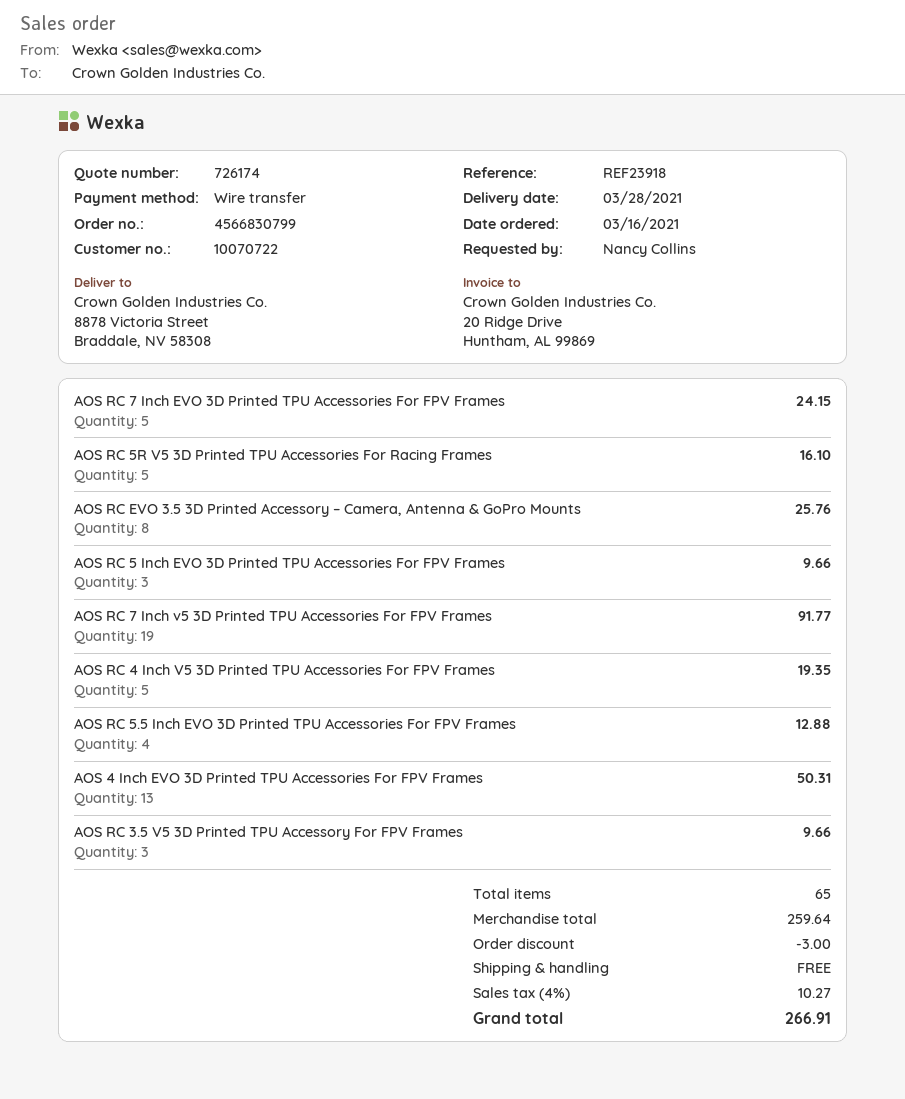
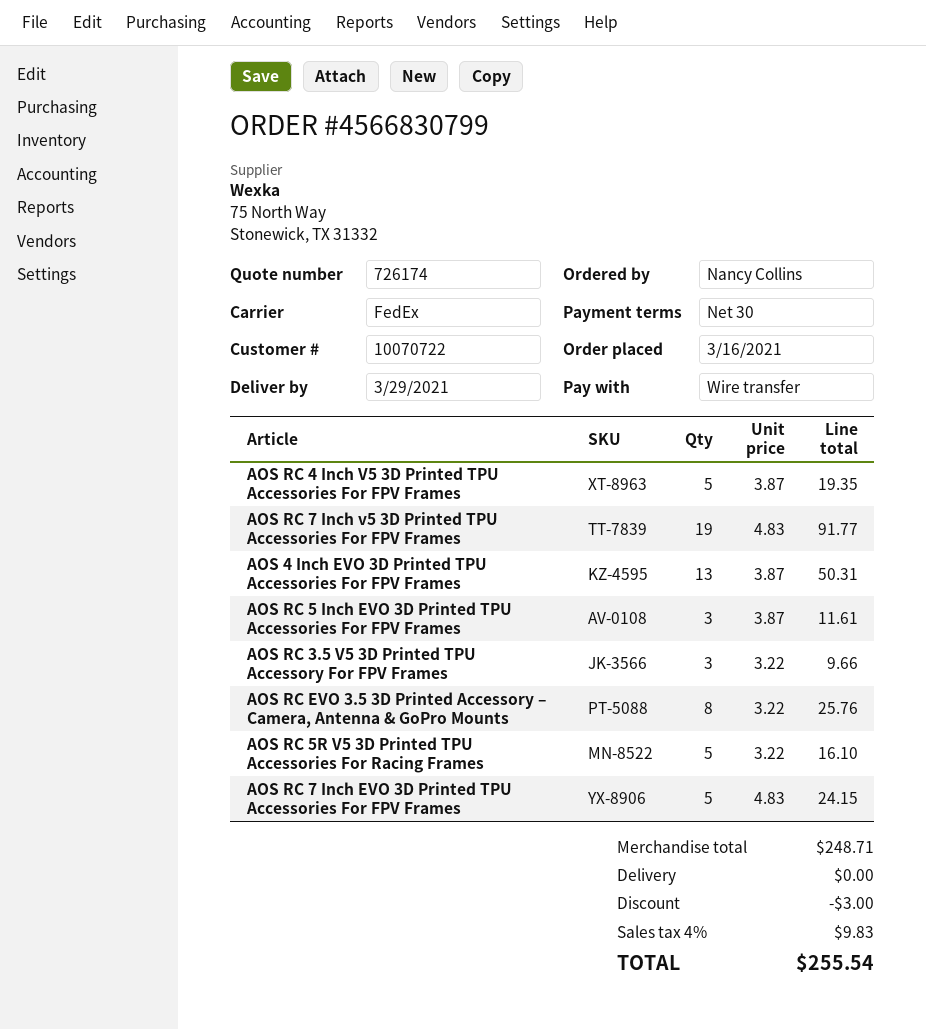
delivery date: 2021-03-28 -> 2021-03-29
AOS RC 5 Inch EVO 3D Printed TPU Accessories For FPV Frames: 3 for 9.66 -> 3 for 11.61
AOS RC 5.5 Inch EVO 3D Printed TPU Accessories For FPV Frames: 4 for 12.88 -> none
subtotal: 259.64 -> 248.71
tax: 4% = 10.27 -> 4% = 9.83
total: 266.91 -> 255.54

